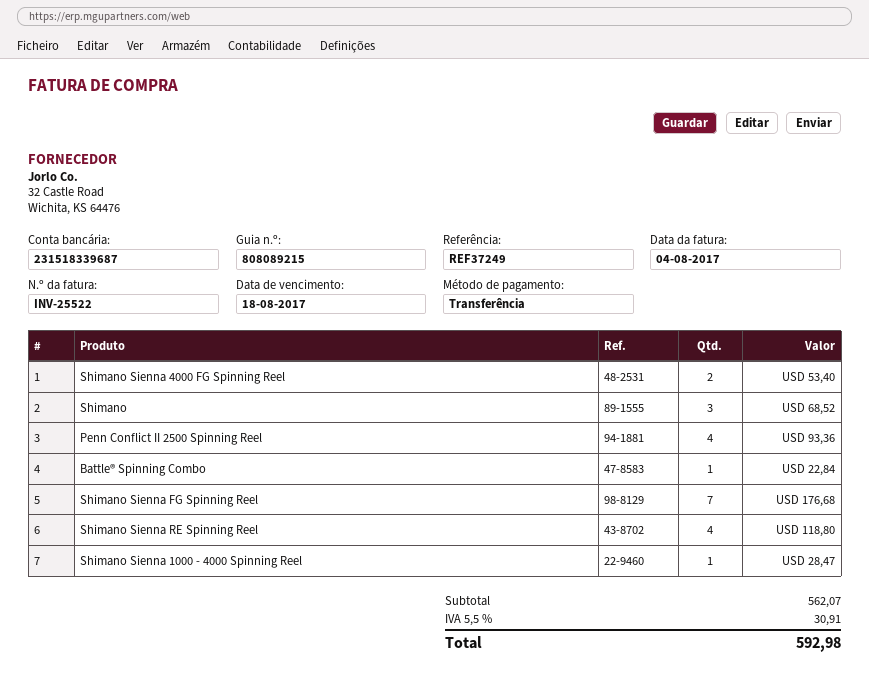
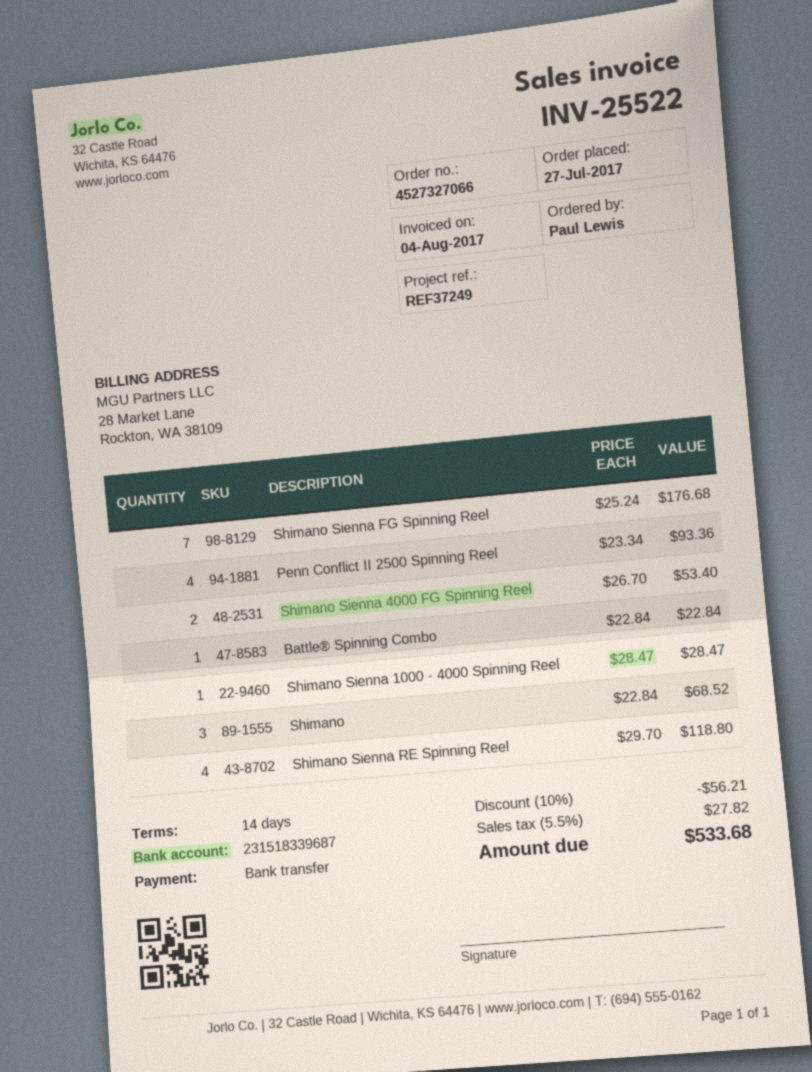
discount: none -> 10% = 56.21
tax: 5.5% = 30.91 -> 5.5% = 27.82
total: 592.98 -> 533.68

